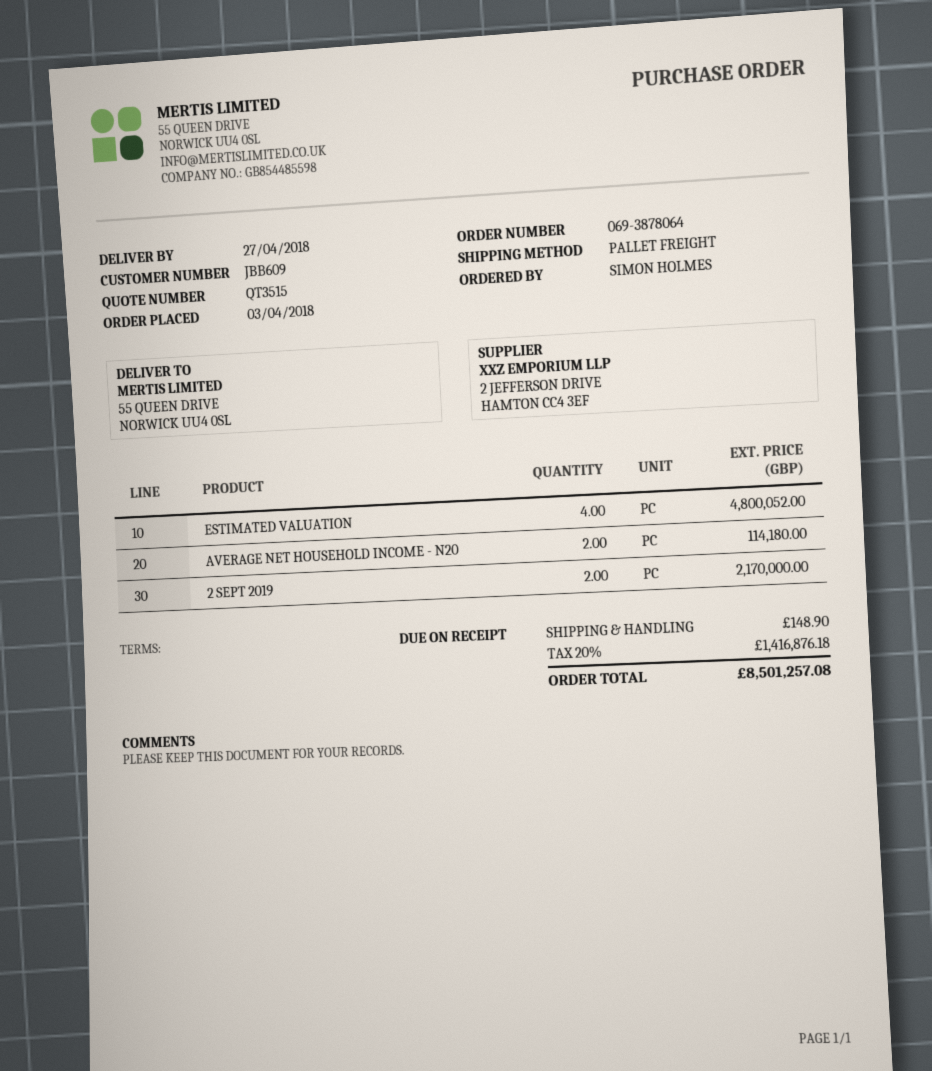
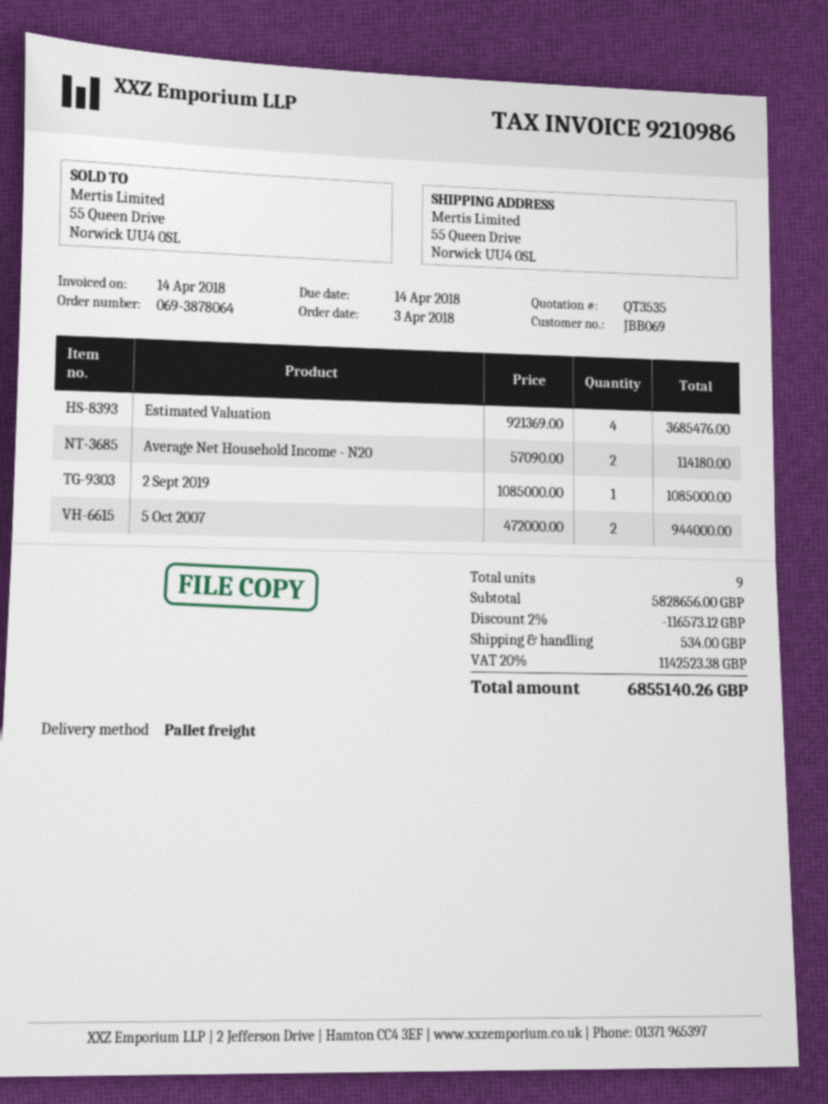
quote number: QT3515 -> QT3535
customer number: JBB609 -> JBB069
ESTIMATED VALUATION: 4 for 4800052.00 -> 4 for 3685476.00
2 SEPT 2019: 2 for 2170000.00 -> 1 for 1085000.00
5 Oct 2007: none -> 2 for 944000.00
discount: none -> 2% = 116573.12
shipping: 148.90 -> 534.00
tax: 20% = 1416876.18 -> 20% = 1142523.38
total: 8501257.08 -> 6855140.26

